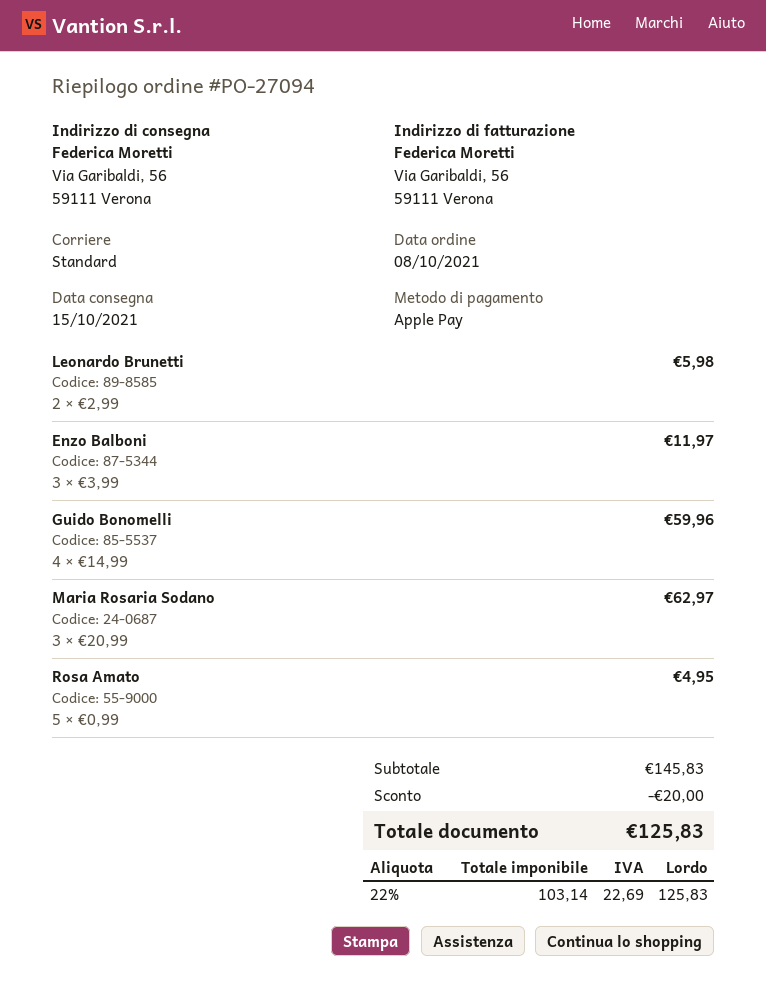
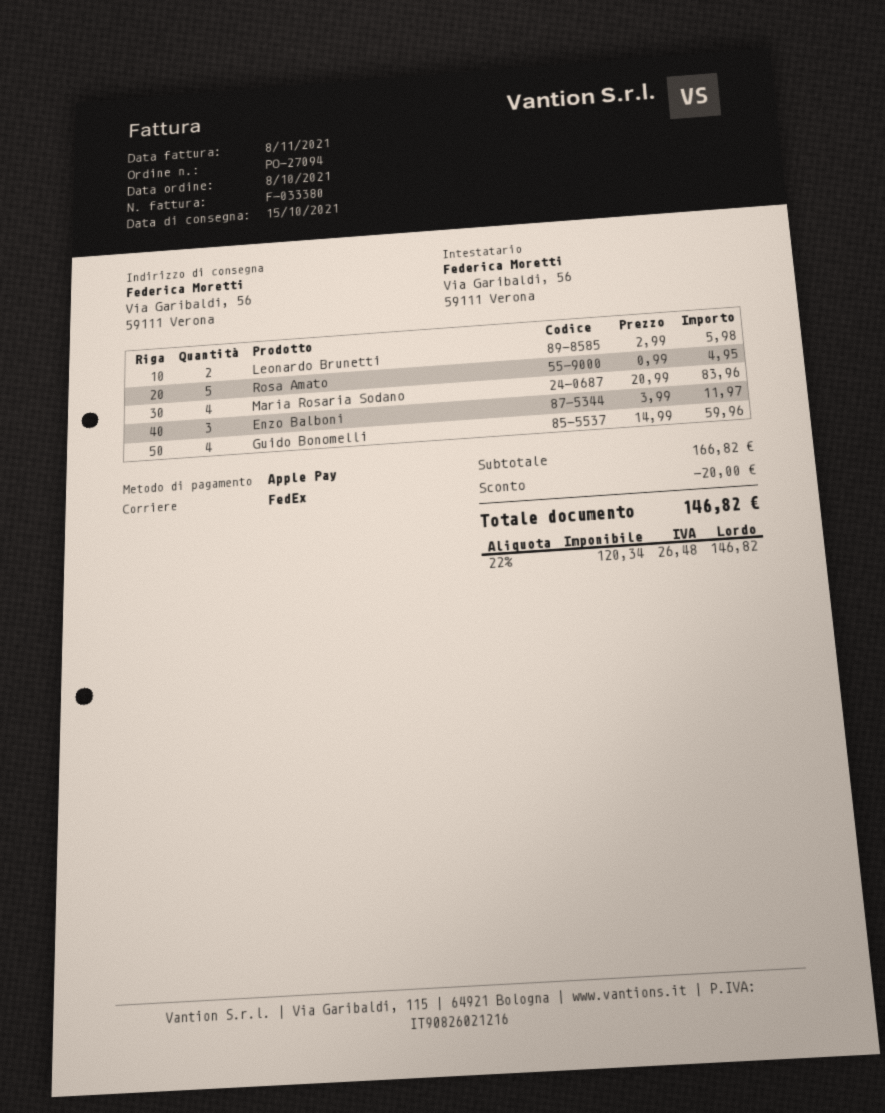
shipping method: standard -> FedEx
Maria Rosaria Sodano: 3 x 20.99 = 62.97 -> 4 x 20.99 = 83.96
subtotal: 145.83 -> 166.82
net: 103.14 -> 120.34
tax: 22% = 22.69 -> 22% = 26.48
total: 125.83 -> 146.82

